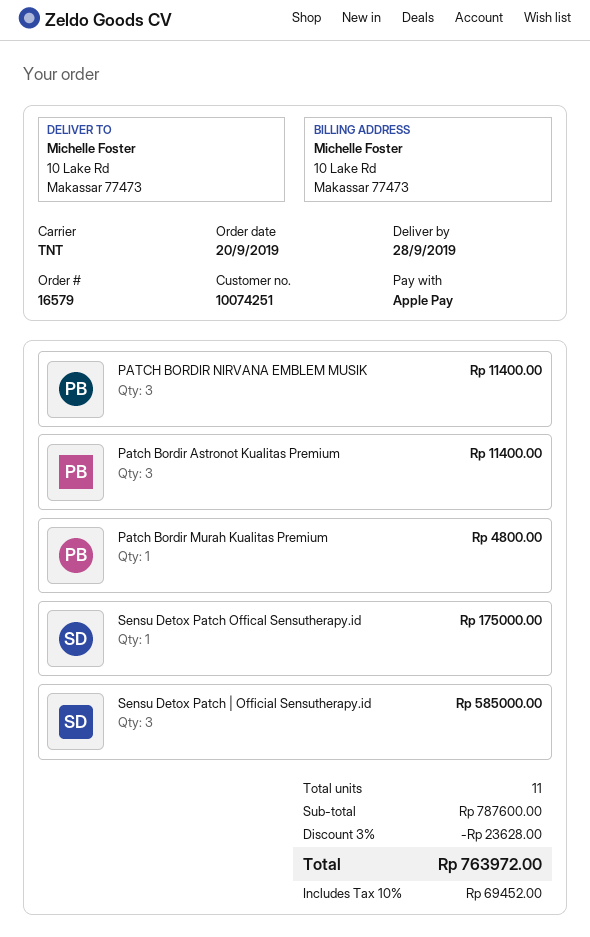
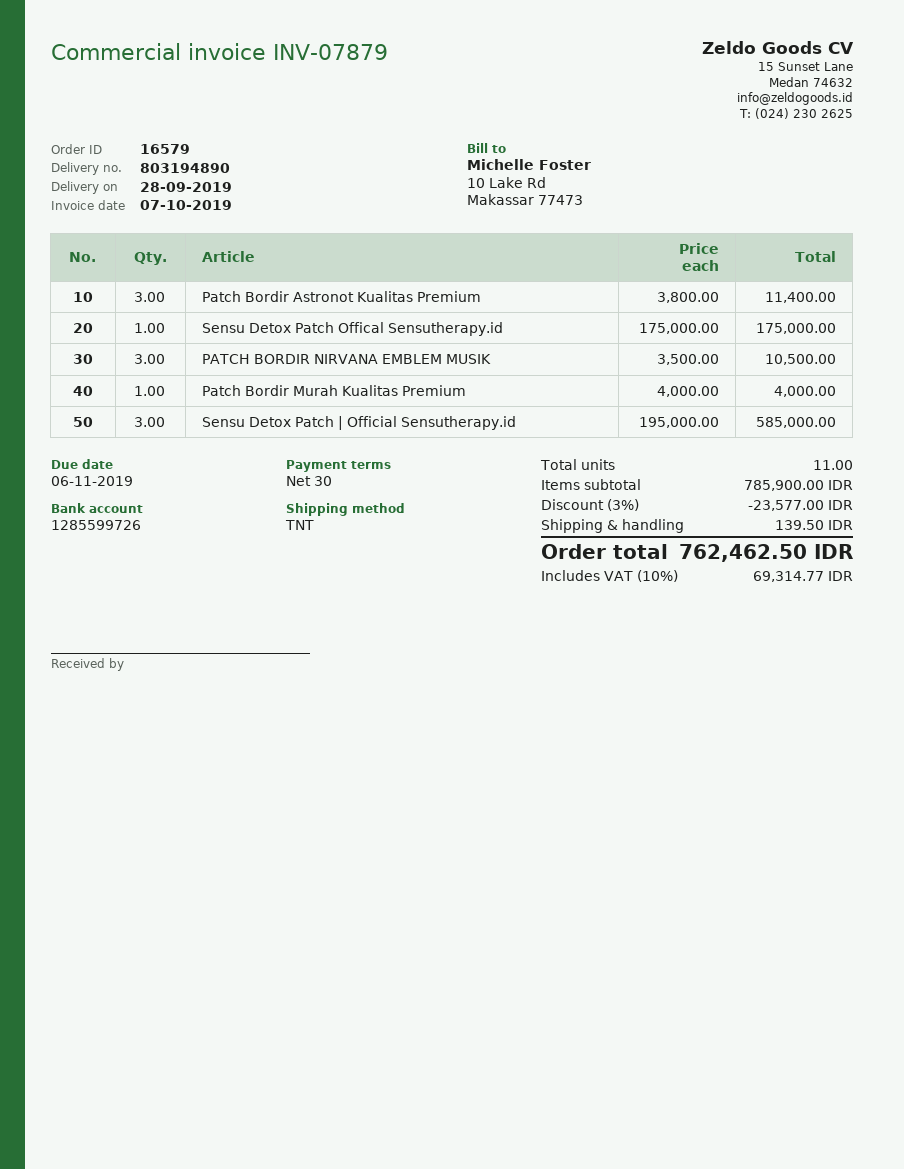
PATCH BORDIR NIRVANA EMBLEM MUSIK: 3 for 11400.00 -> 3 for 10500.00
Patch Bordir Murah Kualitas Premium: 1 for 4800.00 -> 1 for 4000.00
subtotal: 787600.00 -> 785900.00
discount: 3% = 23628.00 -> 3% = 23577.00
shipping: none -> 139.50
tax: 10% = 69452.00 -> 10% = 69314.77
total: 763972.00 -> 762462.50

